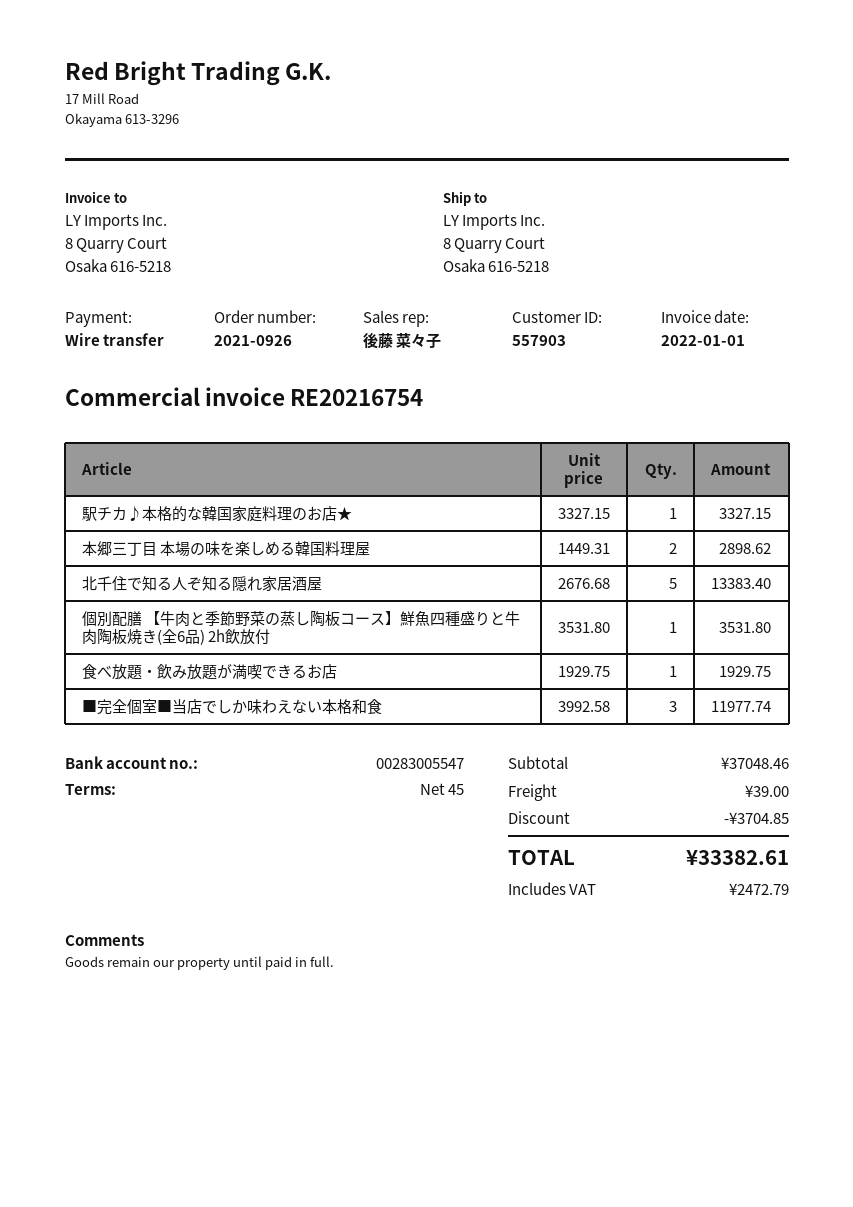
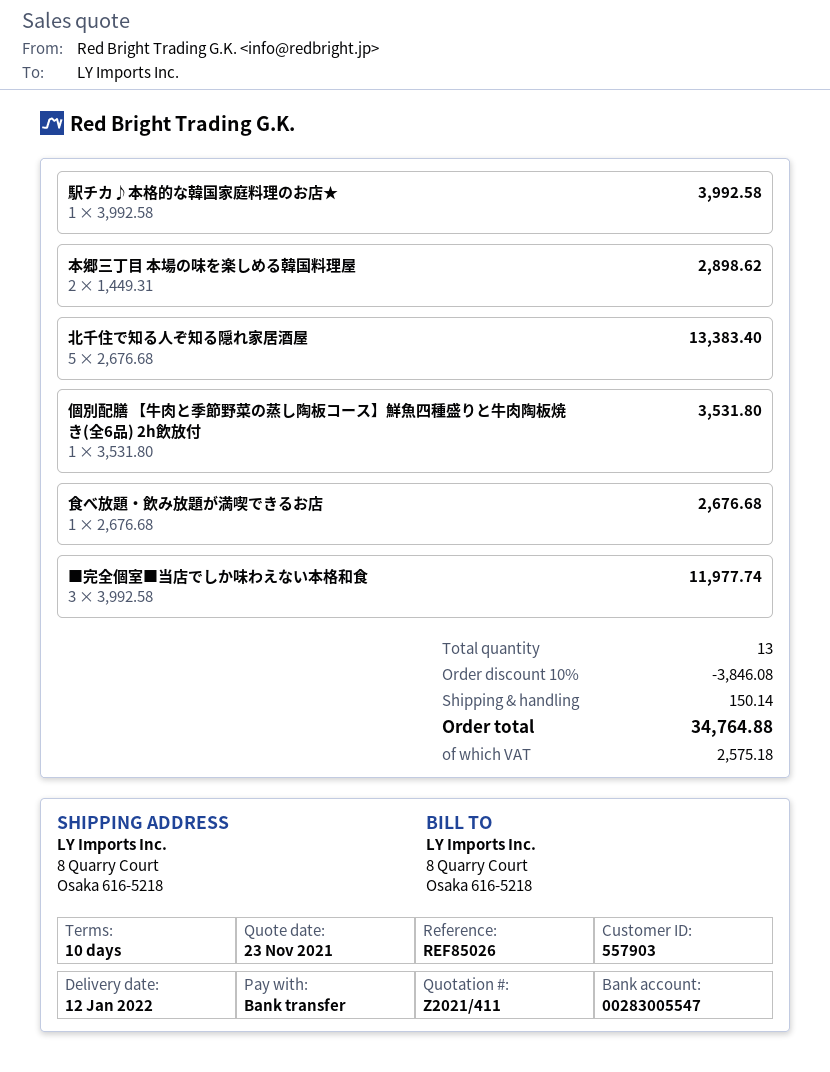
payment terms: 45 days -> 10 days
駅チカ♪本格的な韓国家庭料理のお店★: 1 x 3327.15 = 3327.15 -> 1 x 3992.58 = 3992.58
食べ放題・飲み放題が満喫できるお店: 1 x 1929.75 = 1929.75 -> 1 x 2676.68 = 2676.68
discount: 3704.85 -> 3846.08
shipping: 39.00 -> 150.14
tax: 2472.79 -> 2575.18
total: 33382.61 -> 34764.88

